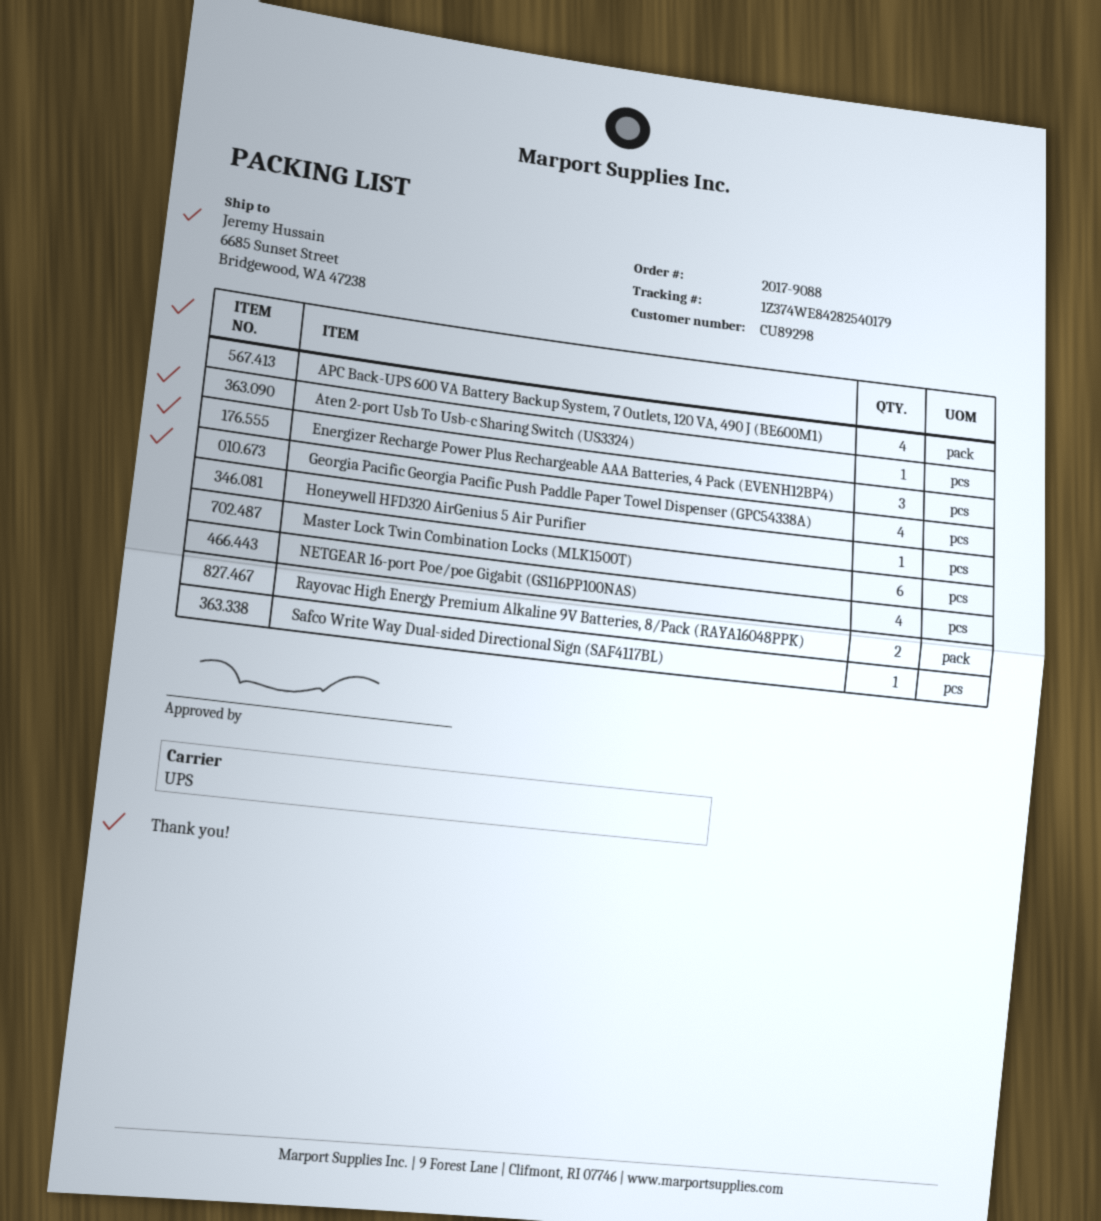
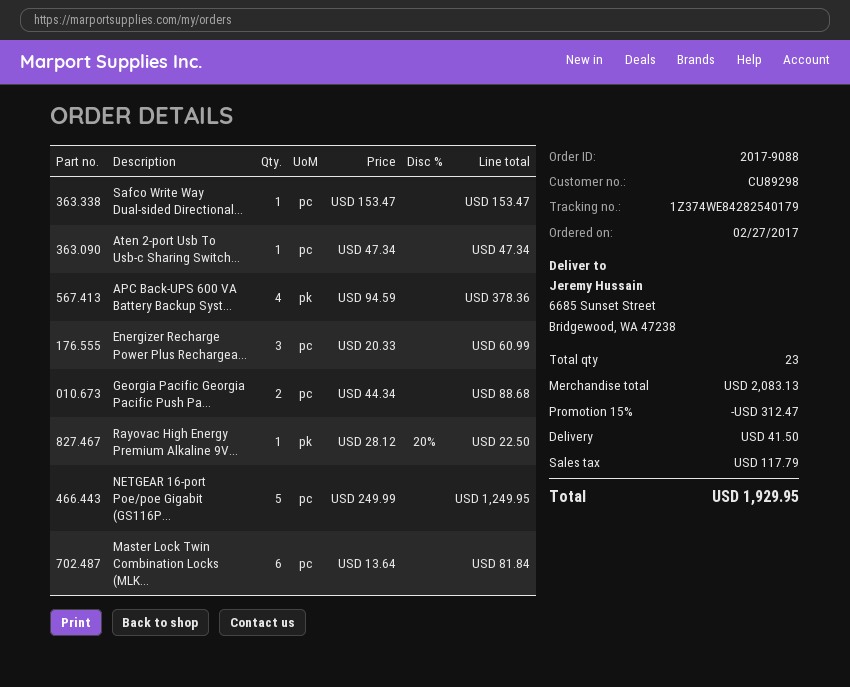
Georgia Pacific Georgia Pacific Push Paddle Paper Towel Dispenser (GPC54338A): 4 -> 2
Honeywell HFD320 AirGenius 5 Air Purifier: 1 -> none
NETGEAR 16-port Poe/poe Gigabit (GS116PP100NAS): 4 -> 5
Rayovac High Energy Premium Alkaline 9V Batteries, 8/Pack (RAYA16048PPK): 2 -> 1

